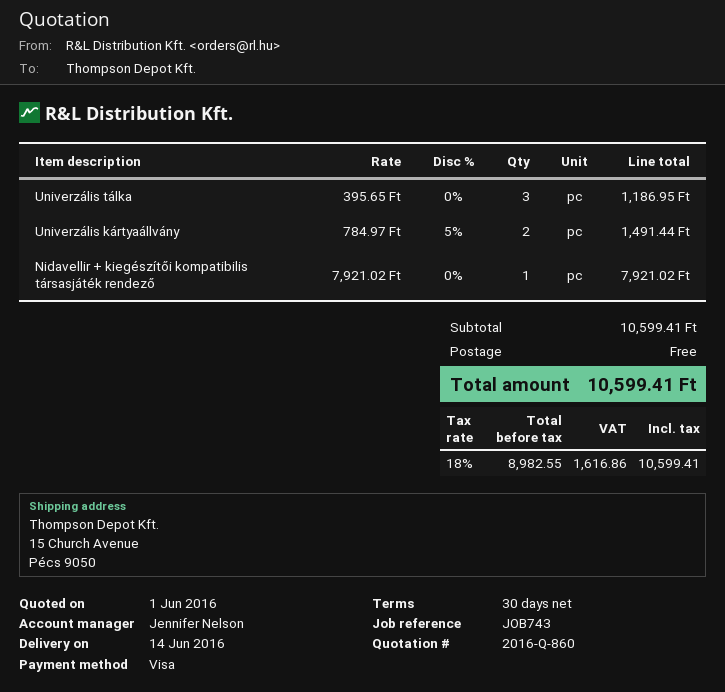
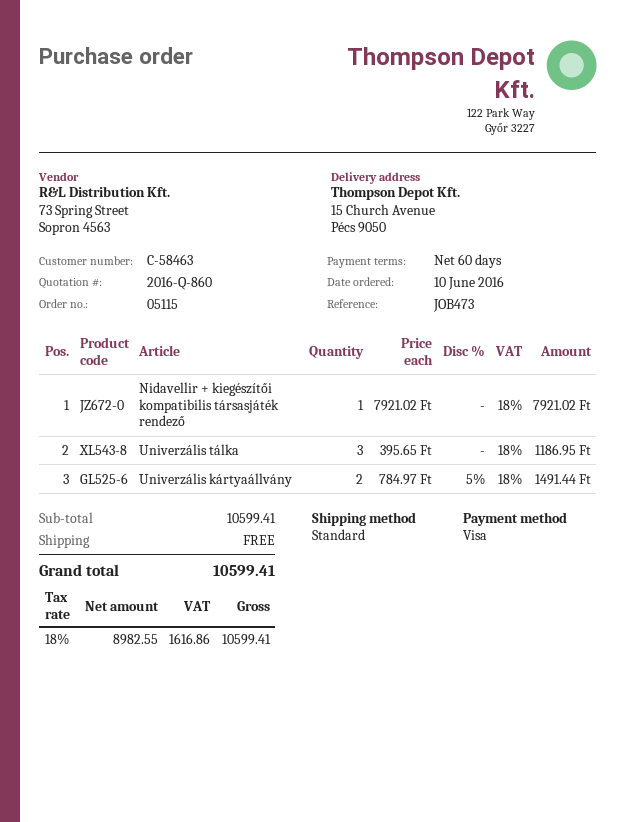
payment terms: 30 days -> 60 days
reference: JOB743 -> JOB473

